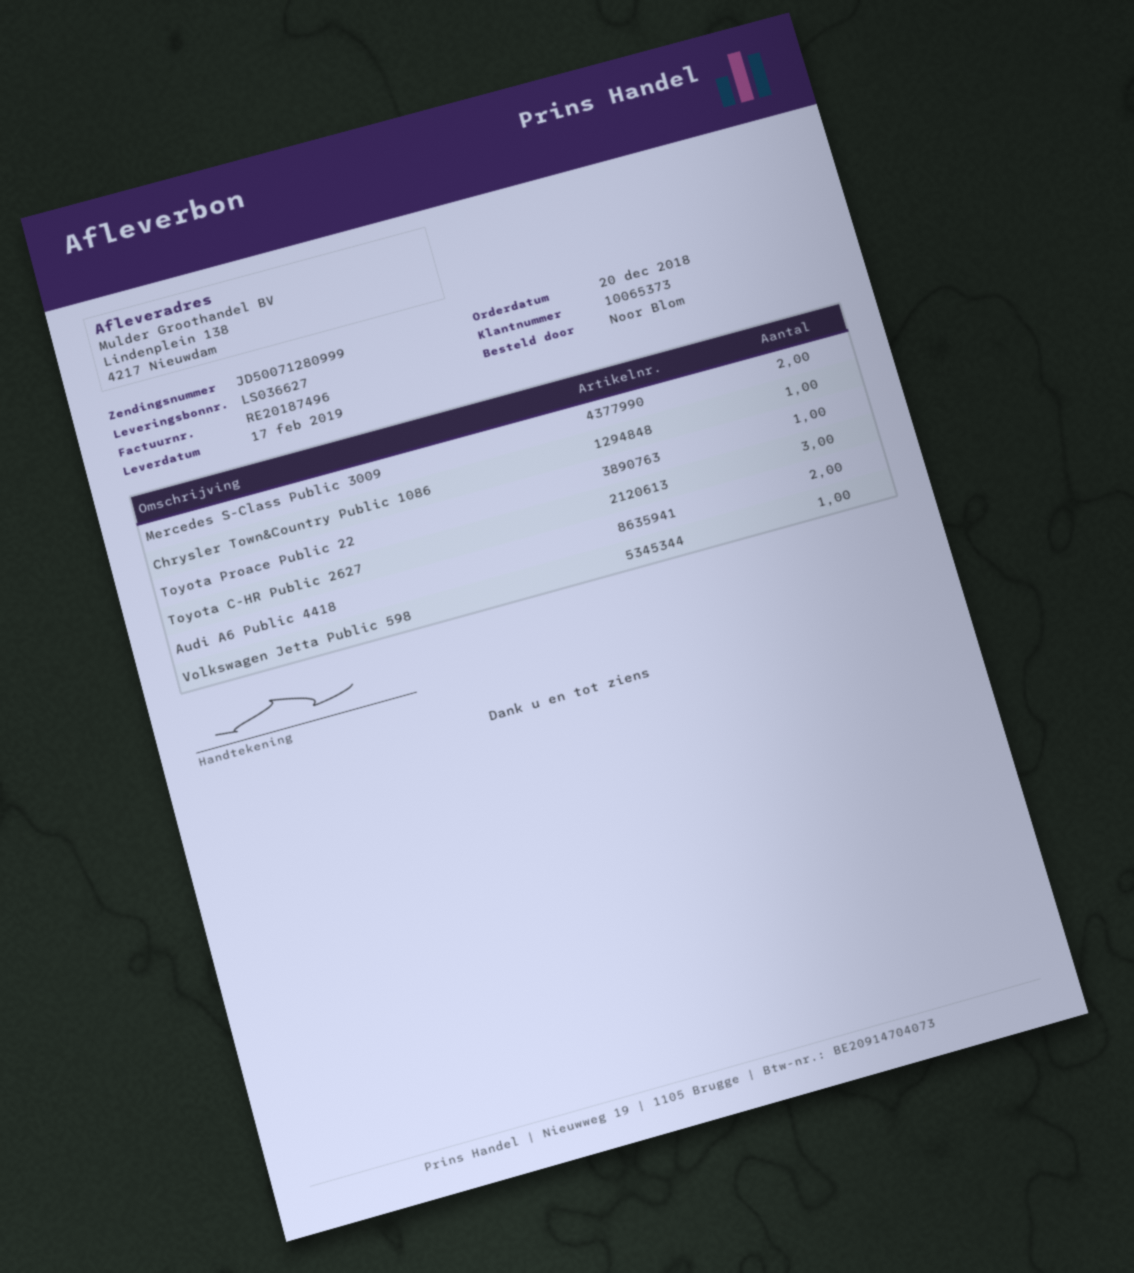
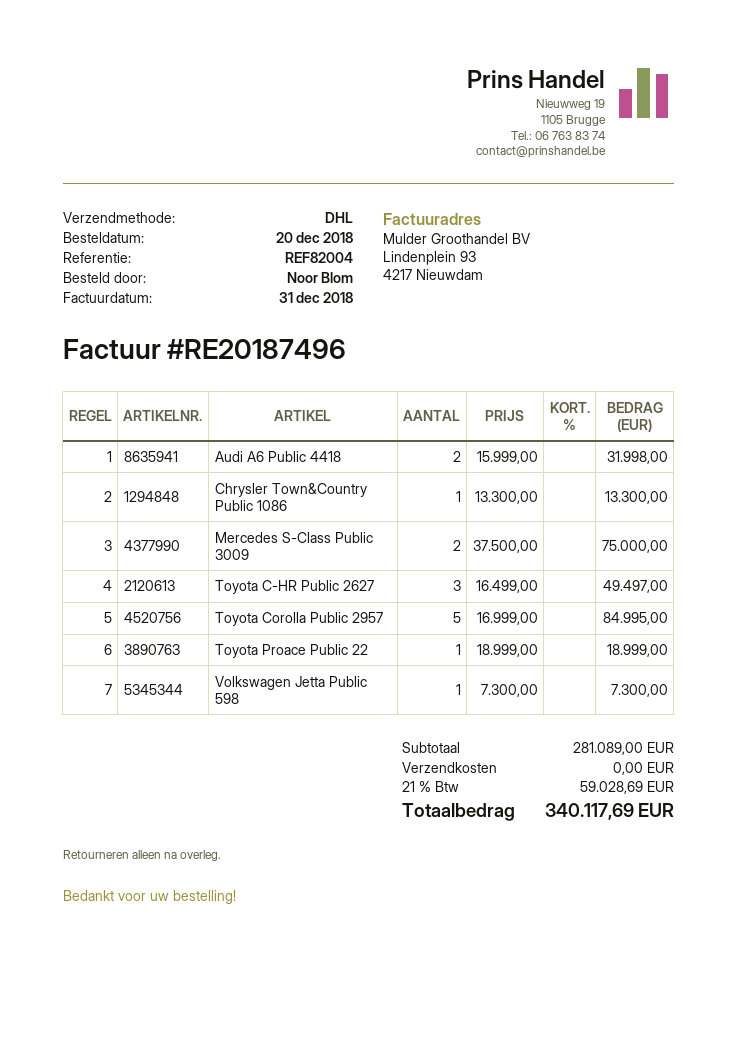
Toyota Corolla Public 2957: none -> 5

